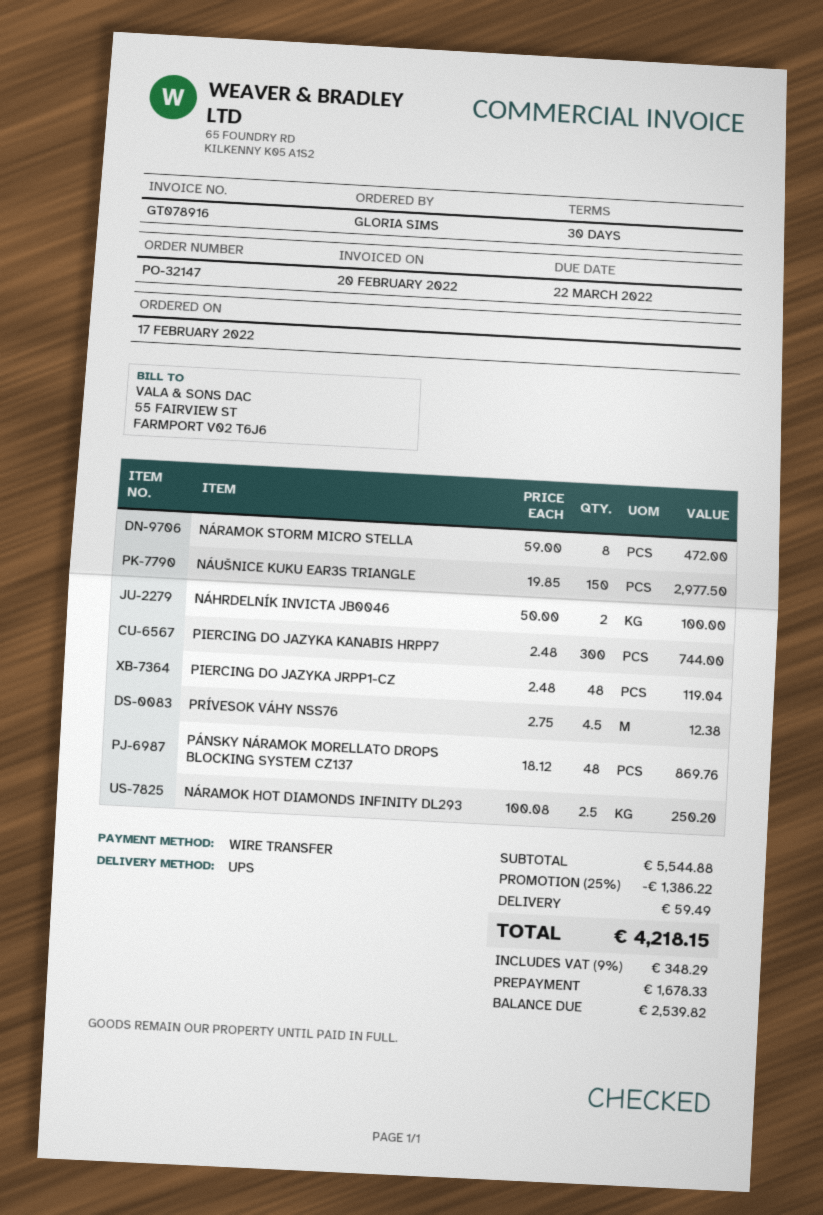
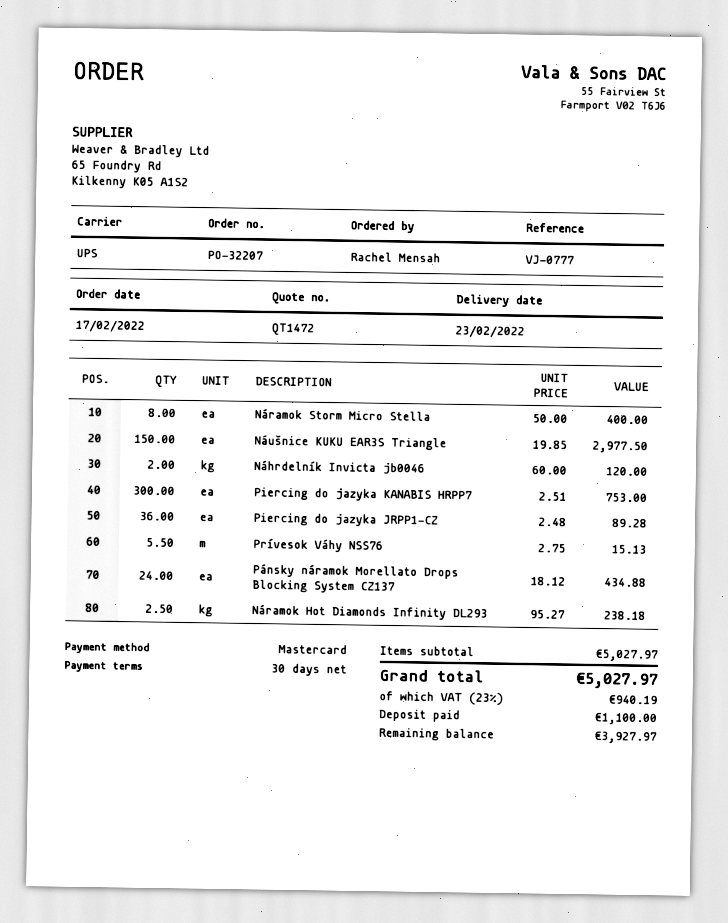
order number: PO-32147 -> PO-32207
ordered by: GLORIA SIMS -> Rachel Mensah
payment method: bank transfer -> Mastercard
NÁRAMOK STORM MICRO STELLA: 8 x 59.00 = 472.00 -> 8 x 50.00 = 400.00
NÁHRDELNÍK INVICTA JB0046: 2 x 50.00 = 100.00 -> 2 x 60.00 = 120.00
PIERCING DO JAZYKA KANABIS HRPP7: 300 x 2.48 = 744.00 -> 300 x 2.51 = 753.00
PIERCING DO JAZYKA JRPP1-CZ: 48 x 2.48 = 119.04 -> 36 x 2.48 = 89.28
PRÍVESOK VÁHY NSS76: 4.5 x 2.75 = 12.38 -> 5.5 x 2.75 = 15.13
PÁNSKY NÁRAMOK MORELLATO DROPS BLOCKING SYSTEM CZ137: 48 x 18.12 = 869.76 -> 24 x 18.12 = 434.88
NÁRAMOK HOT DIAMONDS INFINITY DL293: 2.5 x 100.08 = 250.20 -> 2.5 x 95.27 = 238.18
subtotal: 5544.88 -> 5027.97
discount: 25% = 1386.22 -> none
shipping: 59.49 -> none
tax: 9% = 348.29 -> 23% = 940.19
total: 4218.15 -> 5027.97
deposit: 1678.33 -> 1100.00
balance: 2539.82 -> 3927.97

